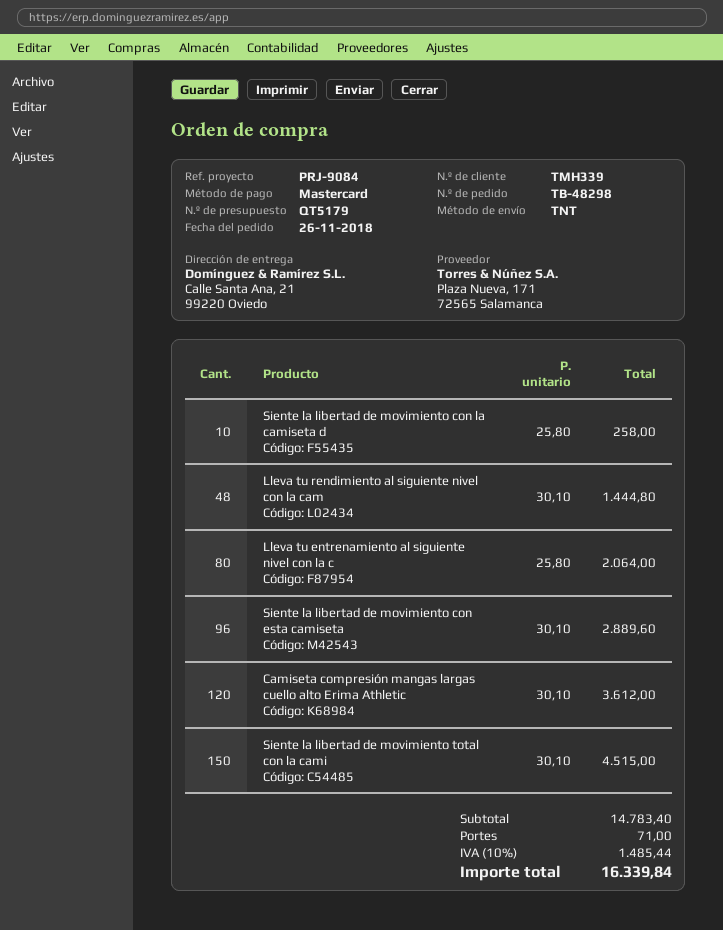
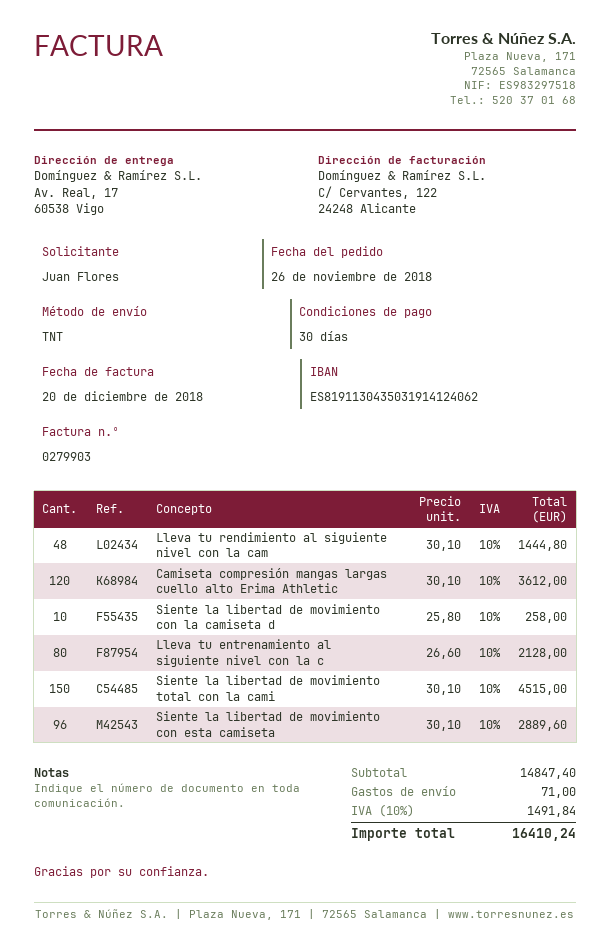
ship to: Calle Santa Ana, 21, 99220 Oviedo -> Av. Real, 17, 60538 Vigo
Lleva tu entrenamiento al siguiente nivel con la c: 80 x 25.80 = 2064.00 -> 80 x 26.60 = 2128.00
subtotal: 14783.40 -> 14847.40
tax: 10% = 1485.44 -> 10% = 1491.84
total: 16339.84 -> 16410.24

